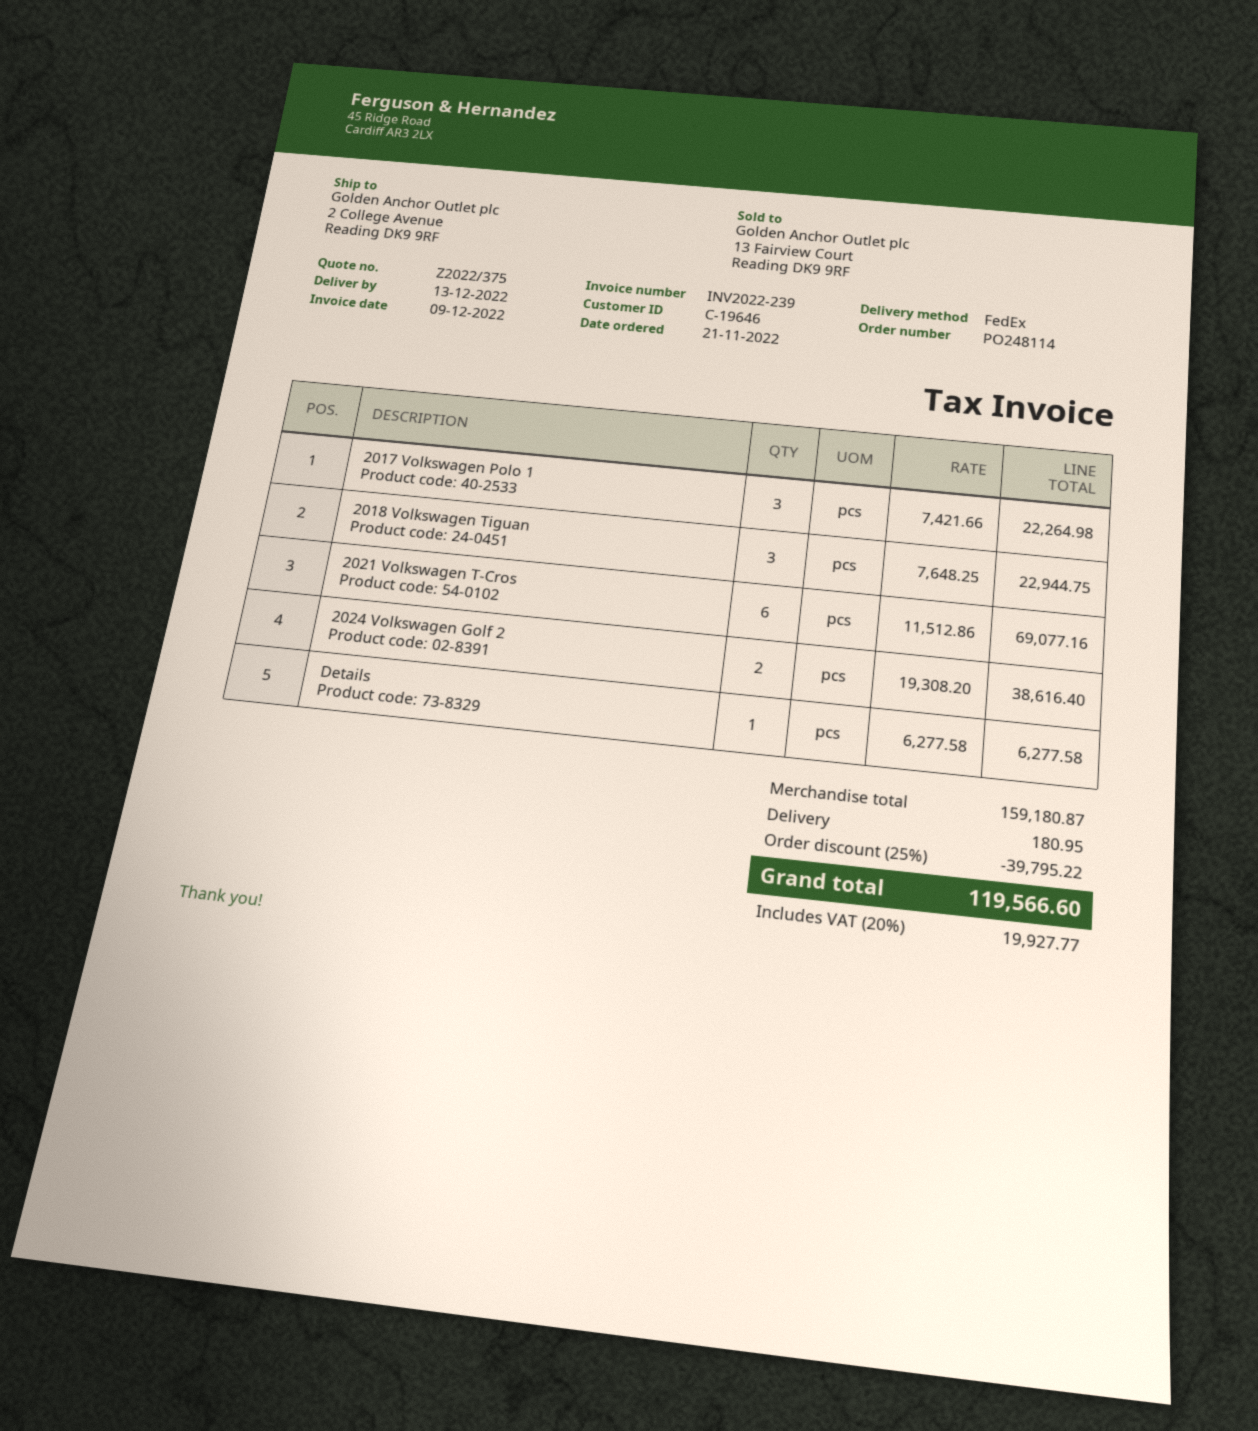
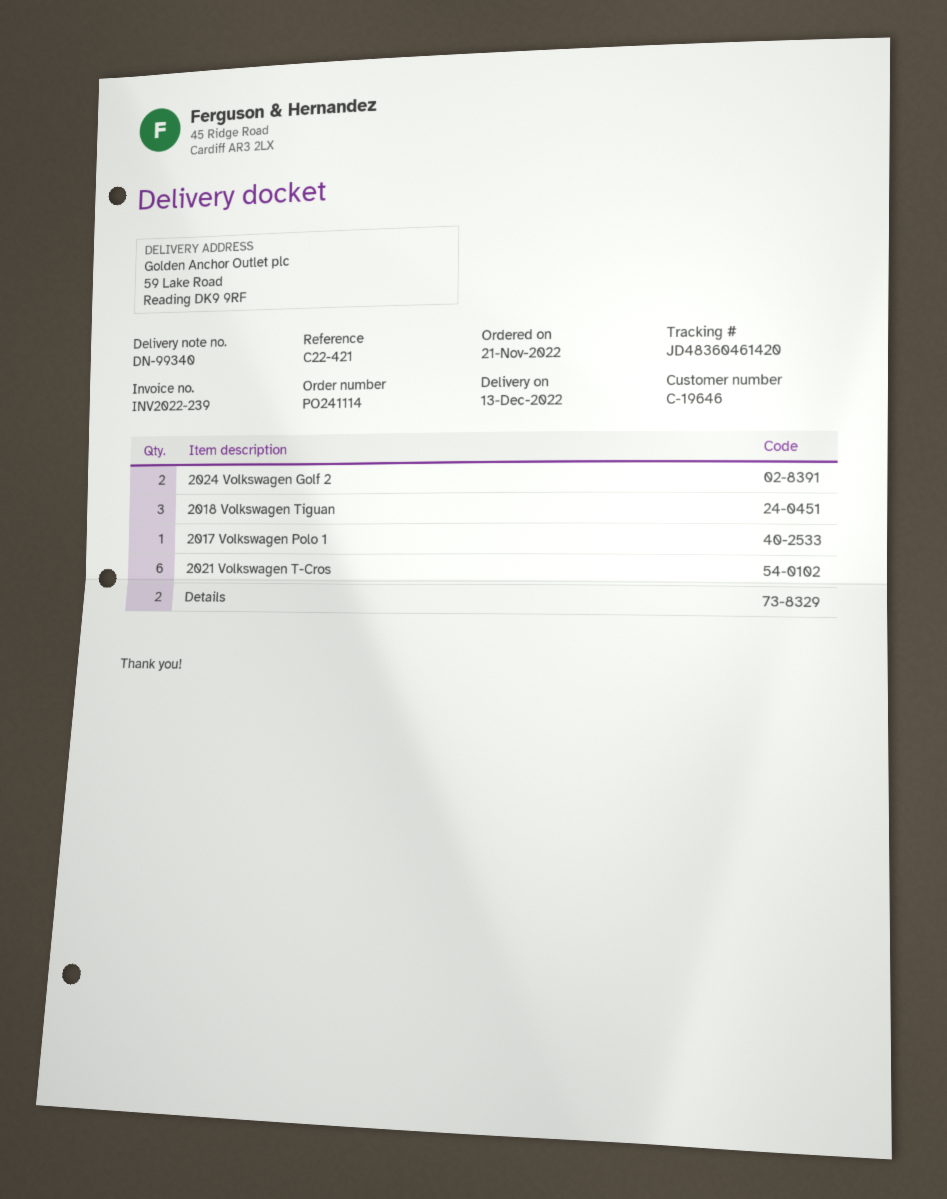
order number: PO248114 -> PO241114
ship to: 2 College Avenue, Reading DK9 9RF -> 59 Lake Road, Reading DK9 9RF
2017 Volkswagen Polo 1: 3 -> 1
Details: 1 -> 2

